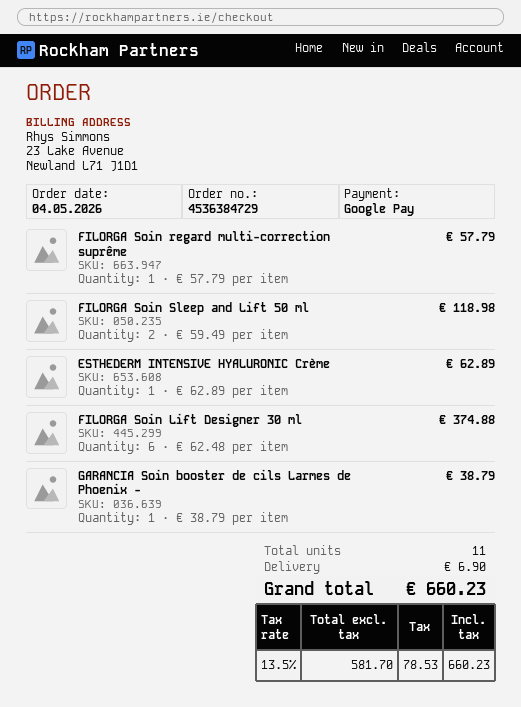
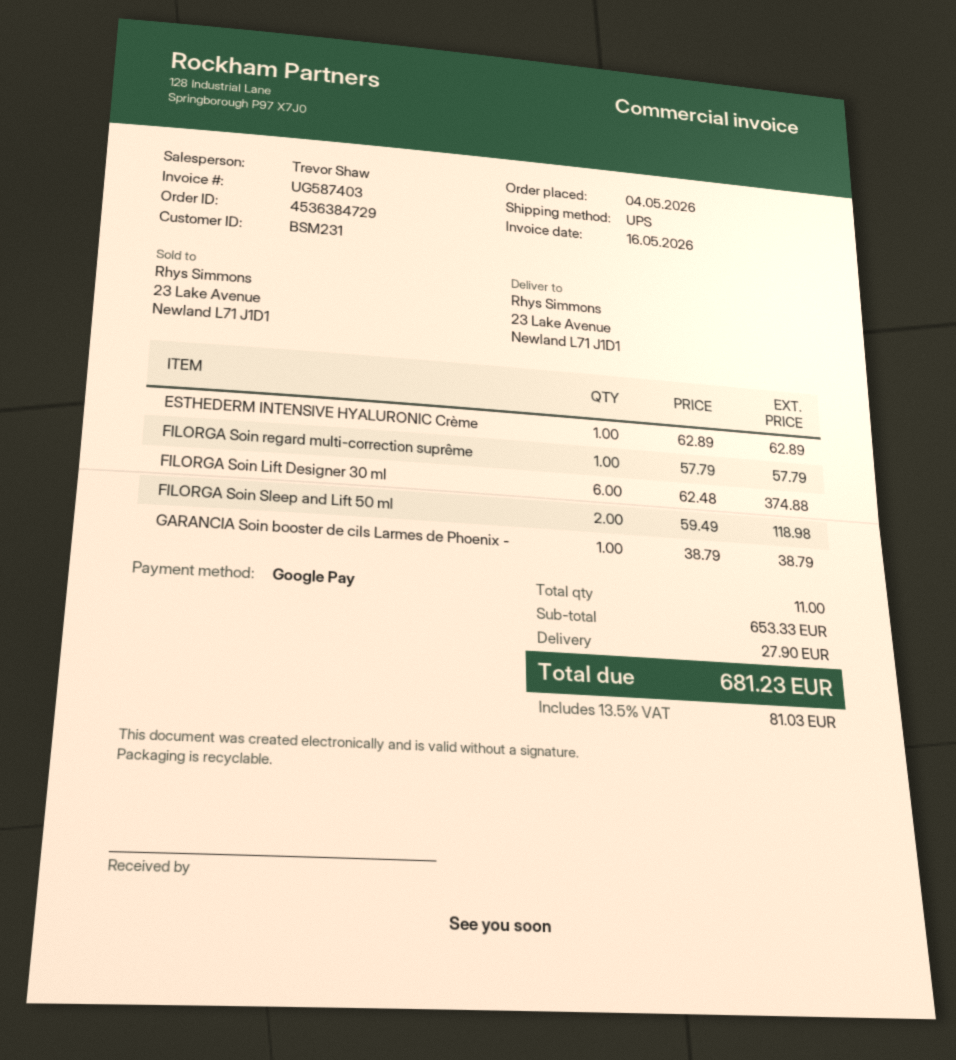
shipping: 6.90 -> 27.90
tax: 13.5% = 78.53 -> 13.5% = 81.03
total: 660.23 -> 681.23

